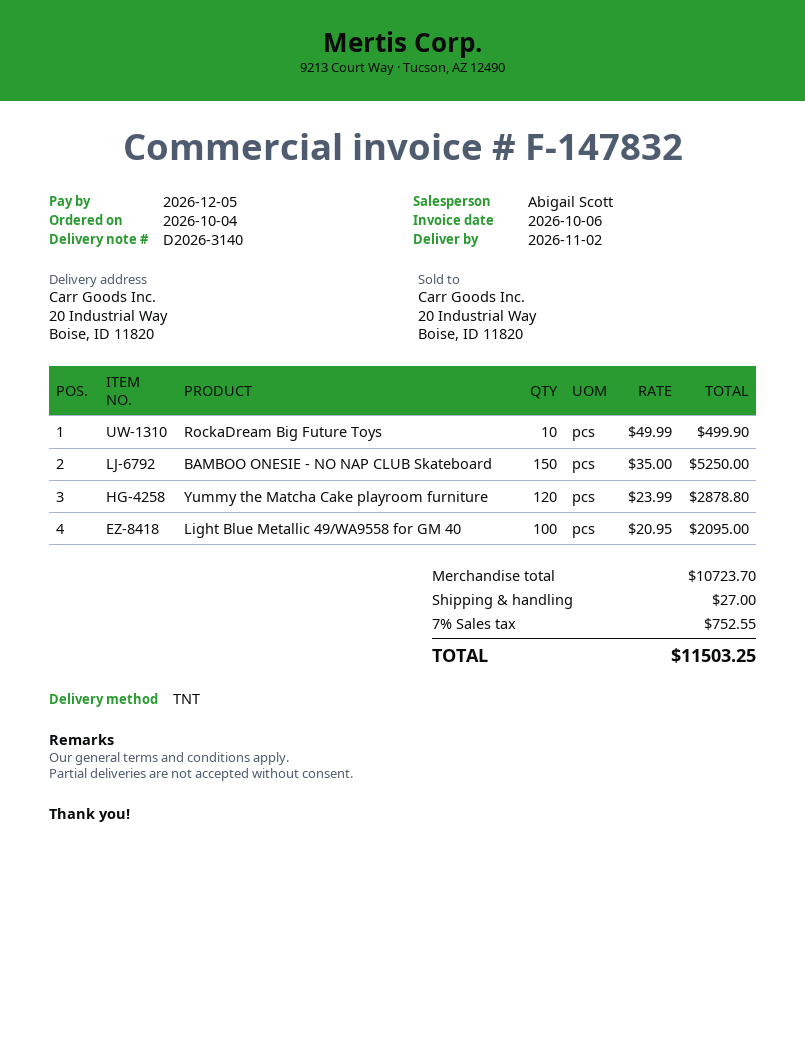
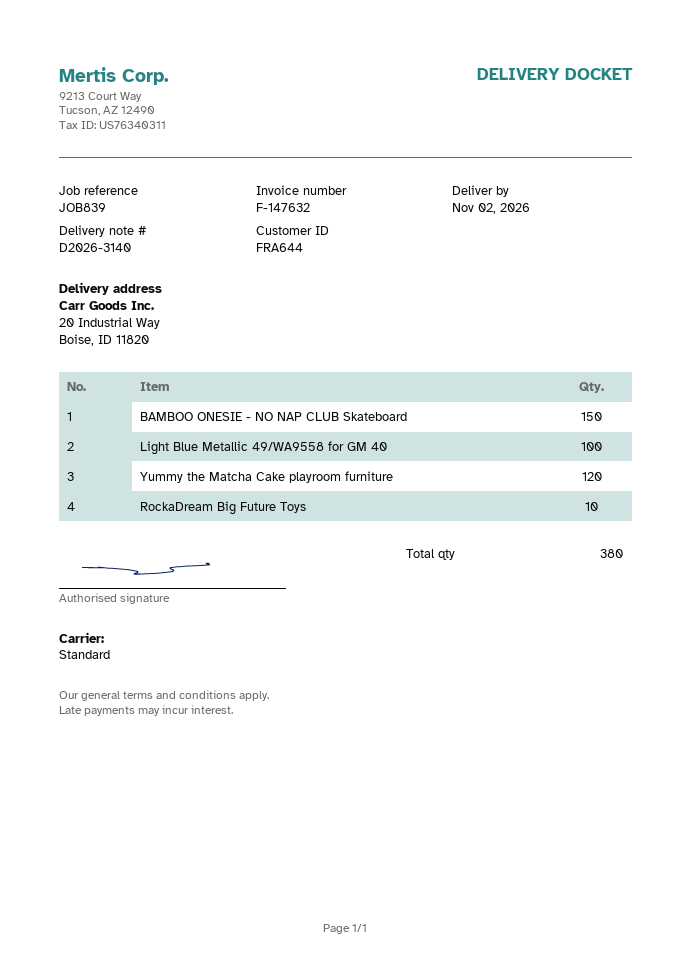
invoice number: F-147832 -> F-147632
shipping method: TNT -> standard

